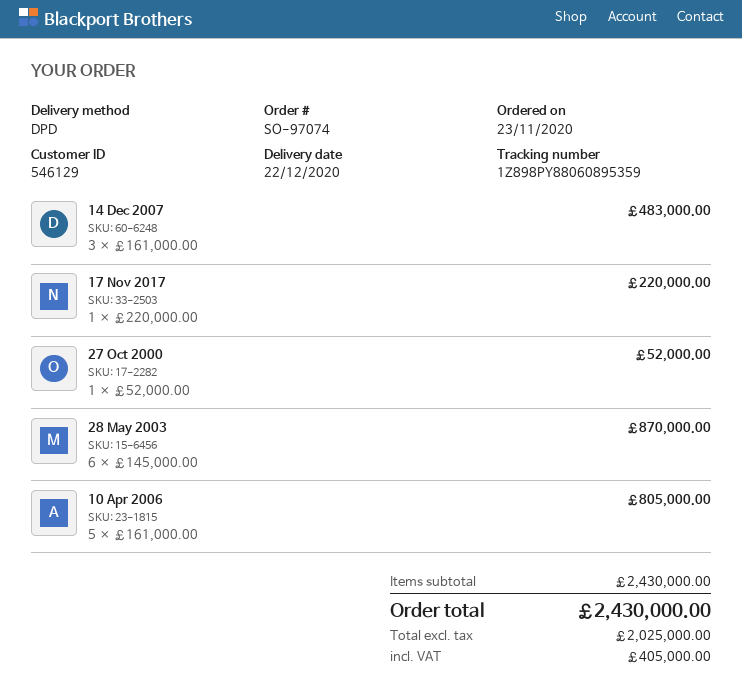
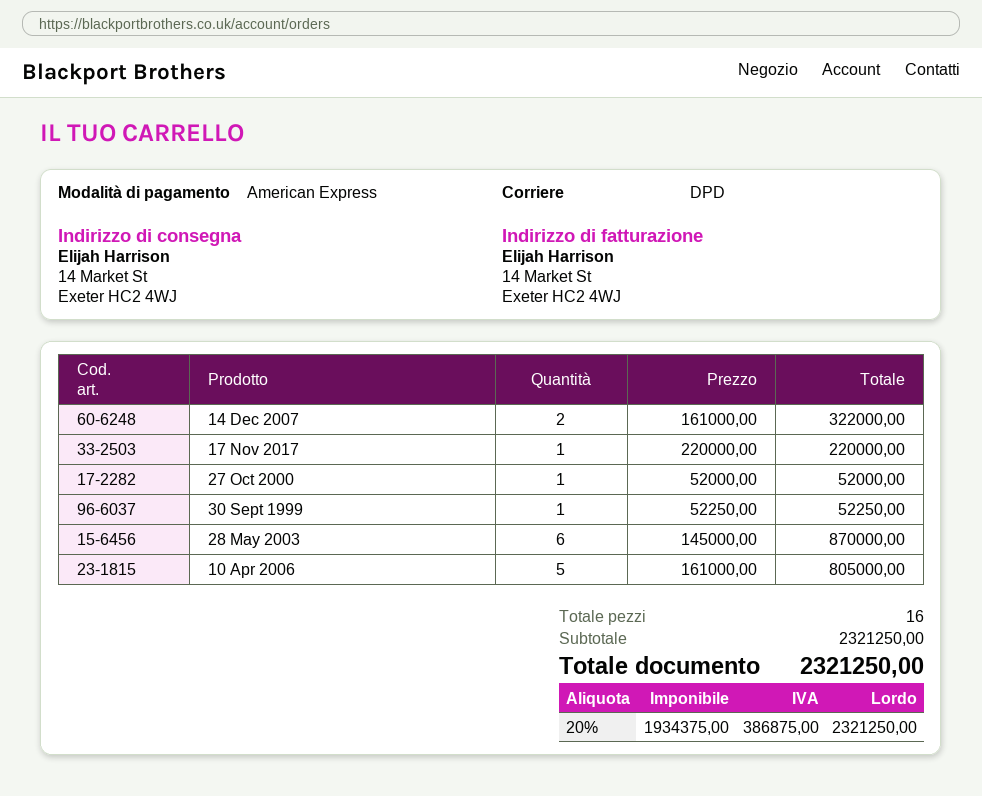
14 Dec 2007: 3 x 161000.00 = 483000.00 -> 2 x 161000.00 = 322000.00
30 Sept 1999: none -> 1 x 52250.00 = 52250.00
subtotal: 2430000.00 -> 2321250.00
net: 2025000.00 -> 1934375.00
tax: 405000.00 -> 386875.00
total: 2430000.00 -> 2321250.00

